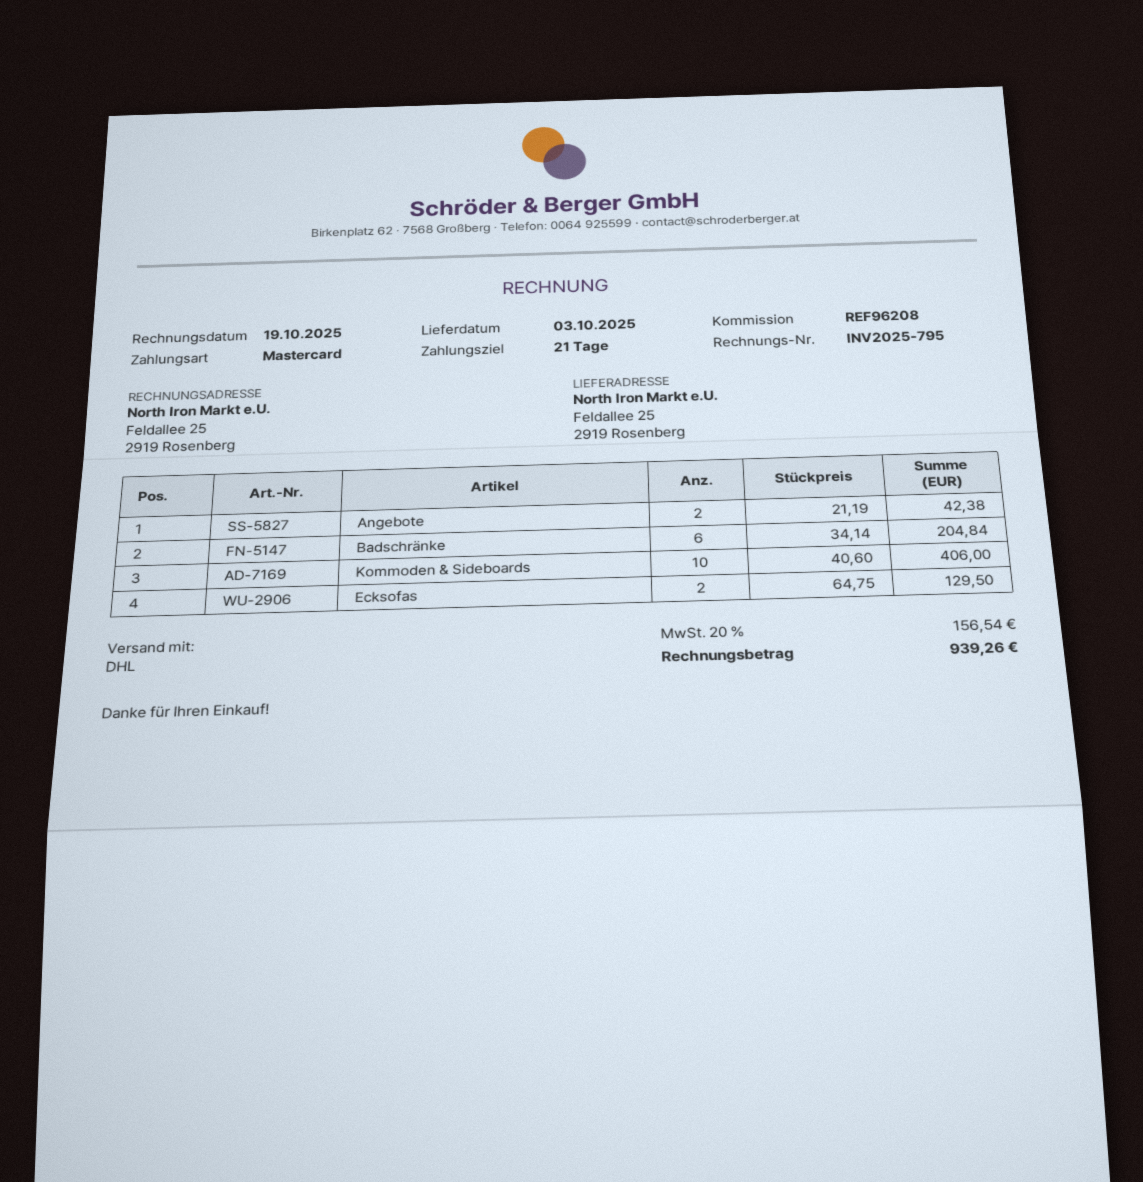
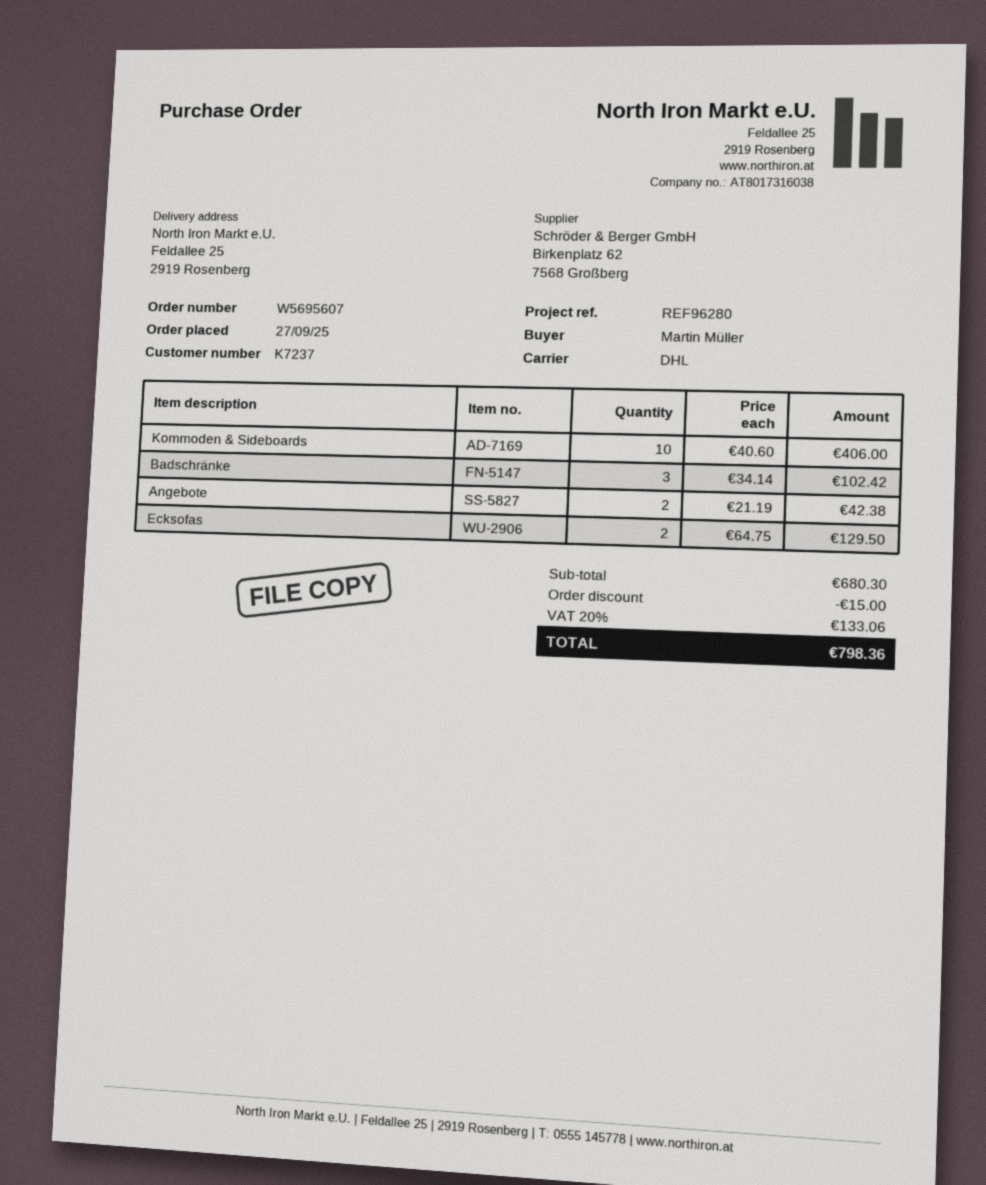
reference: REF96208 -> REF96280
Badschränke: 6 x 34.14 = 204.84 -> 3 x 34.14 = 102.42
discount: none -> 15.00
tax: 20% = 156.54 -> 20% = 133.06
total: 939.26 -> 798.36

